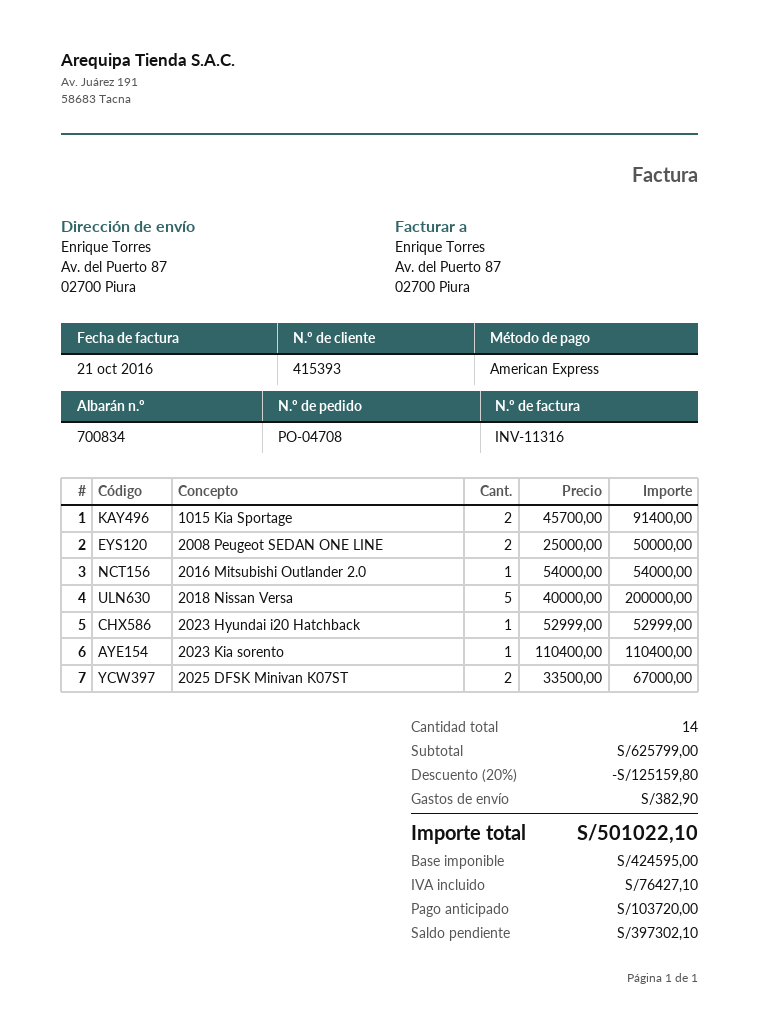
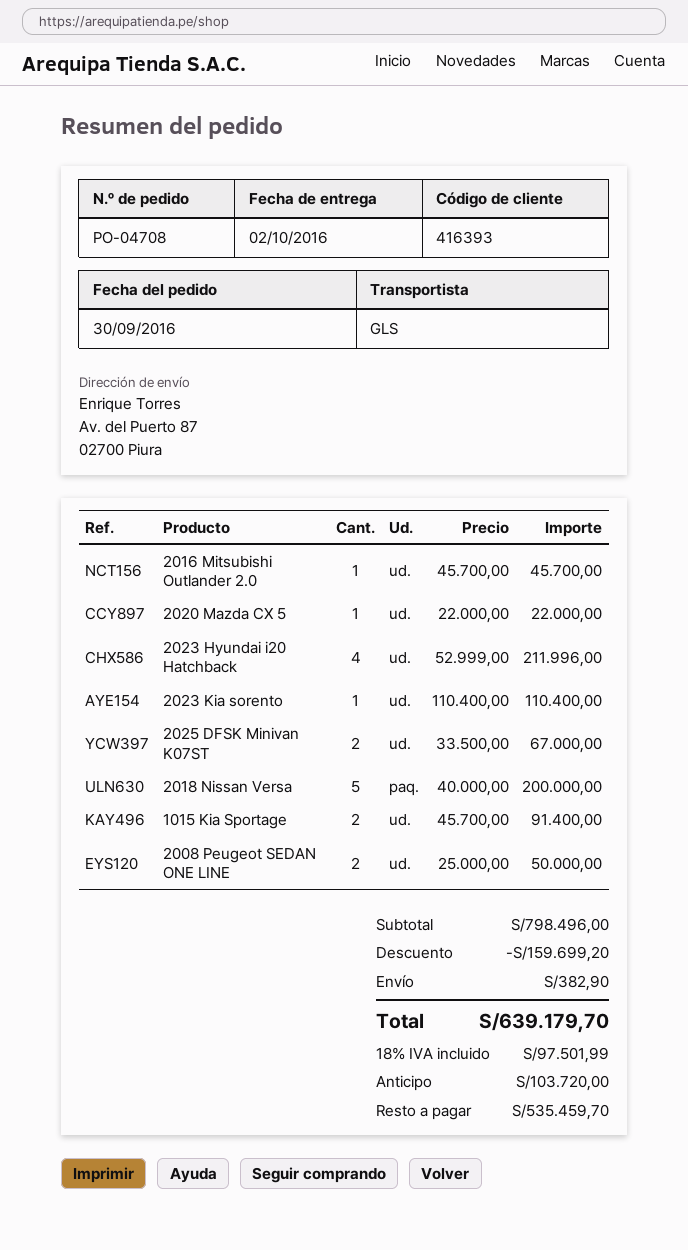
customer number: 415393 -> 416393
2016 Mitsubishi Outlander 2.0: 1 x 54000.00 = 54000.00 -> 1 x 45700.00 = 45700.00
2023 Hyundai i20 Hatchback: 1 x 52999.00 = 52999.00 -> 4 x 52999.00 = 211996.00
2020 Mazda CX 5: none -> 1 x 22000.00 = 22000.00
subtotal: 625799.00 -> 798496.00
discount: 125159.80 -> 159699.20
tax: 76427.10 -> 97501.99
total: 501022.10 -> 639179.70
balance: 397302.10 -> 535459.70

